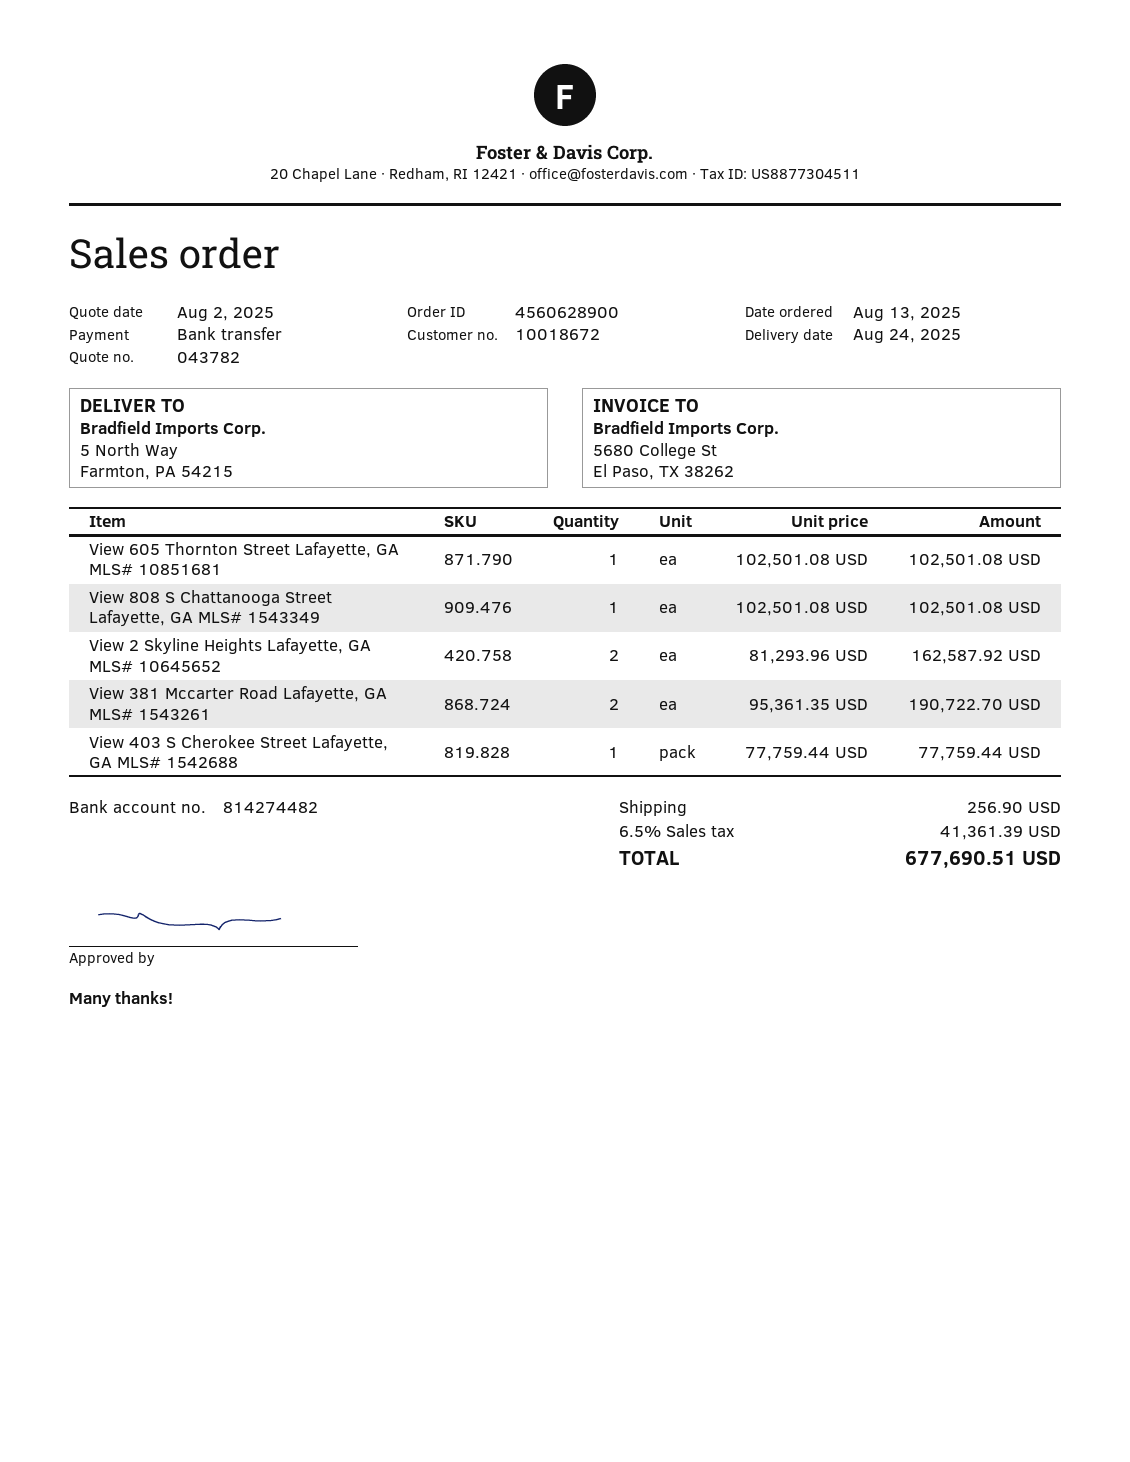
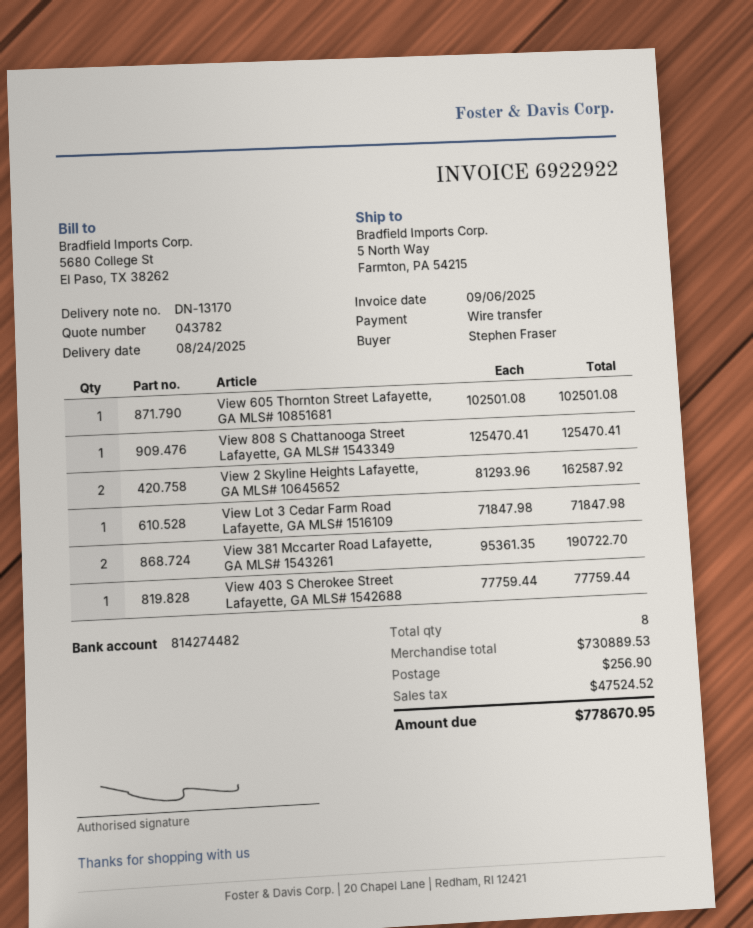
View 808 S Chattanooga Street Lafayette, GA MLS# 1543349: 1 x 102501.08 = 102501.08 -> 1 x 125470.41 = 125470.41
View Lot 3 Cedar Farm Road Lafayette, GA MLS# 1516109: none -> 1 x 71847.98 = 71847.98
tax: 41361.39 -> 47524.52
total: 677690.51 -> 778670.95

